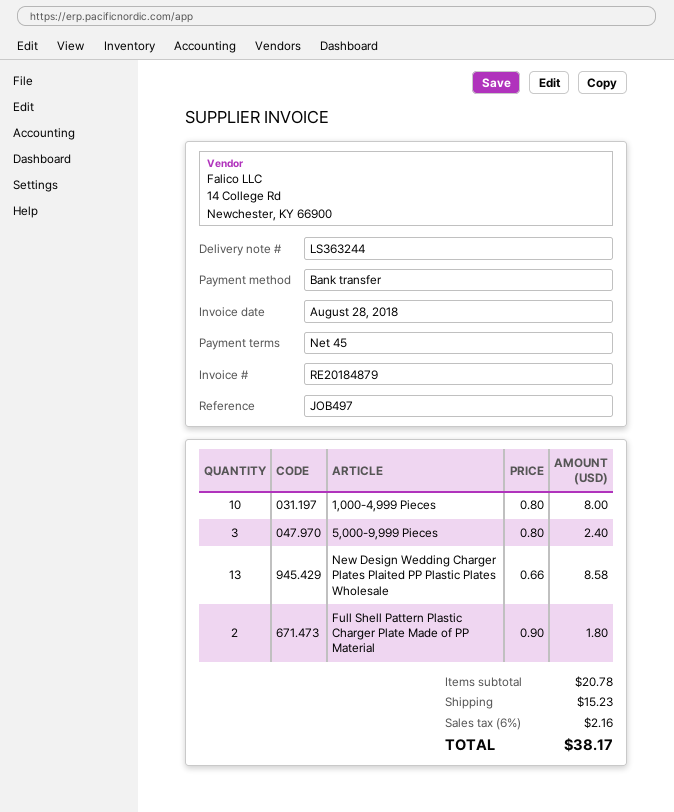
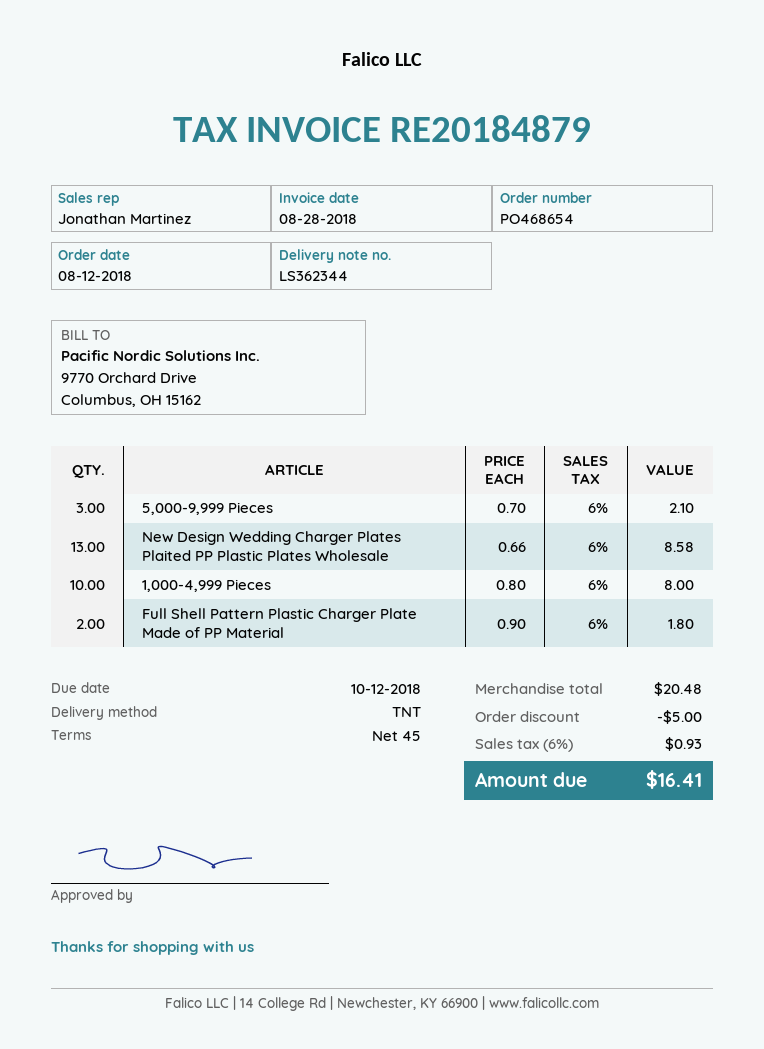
delivery note number: LS363244 -> LS362344
5,000-9,999 Pieces: 3 x 0.80 = 2.40 -> 3 x 0.70 = 2.10
subtotal: 20.78 -> 20.48
discount: none -> 5.00
shipping: 15.23 -> none
tax: 6% = 2.16 -> 6% = 0.93
total: 38.17 -> 16.41

